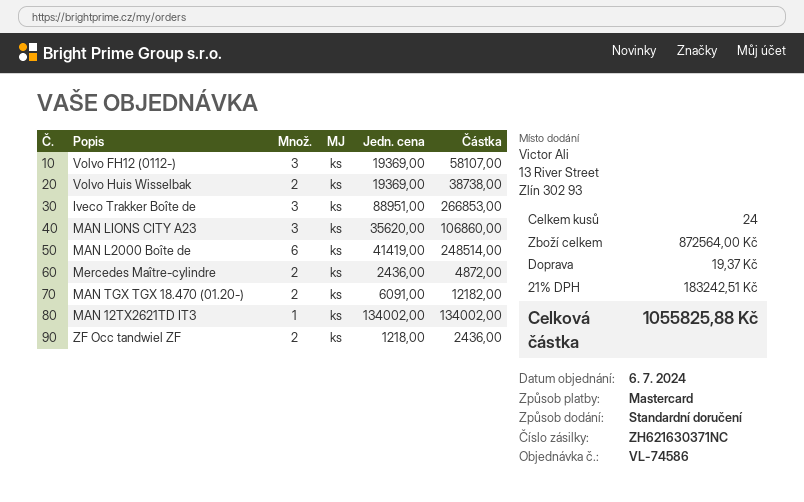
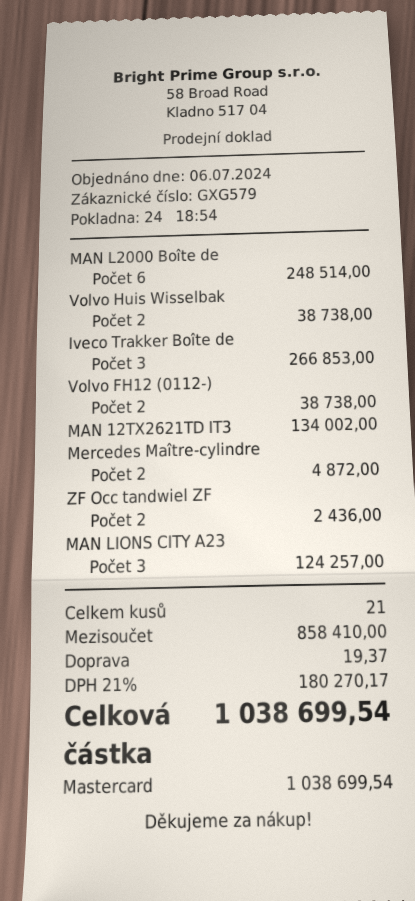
Volvo FH12 (0112-): 3 for 58107.00 -> 2 for 38738.00
MAN LIONS CITY A23: 3 for 106860.00 -> 3 for 124257.00
MAN TGX TGX 18.470 (01.20-): 2 for 12182.00 -> none
total quantity: 24 -> 21
subtotal: 872564.00 -> 858410.00
tax: 21% = 183242.51 -> 21% = 180270.17
total: 1055825.88 -> 1038699.54

